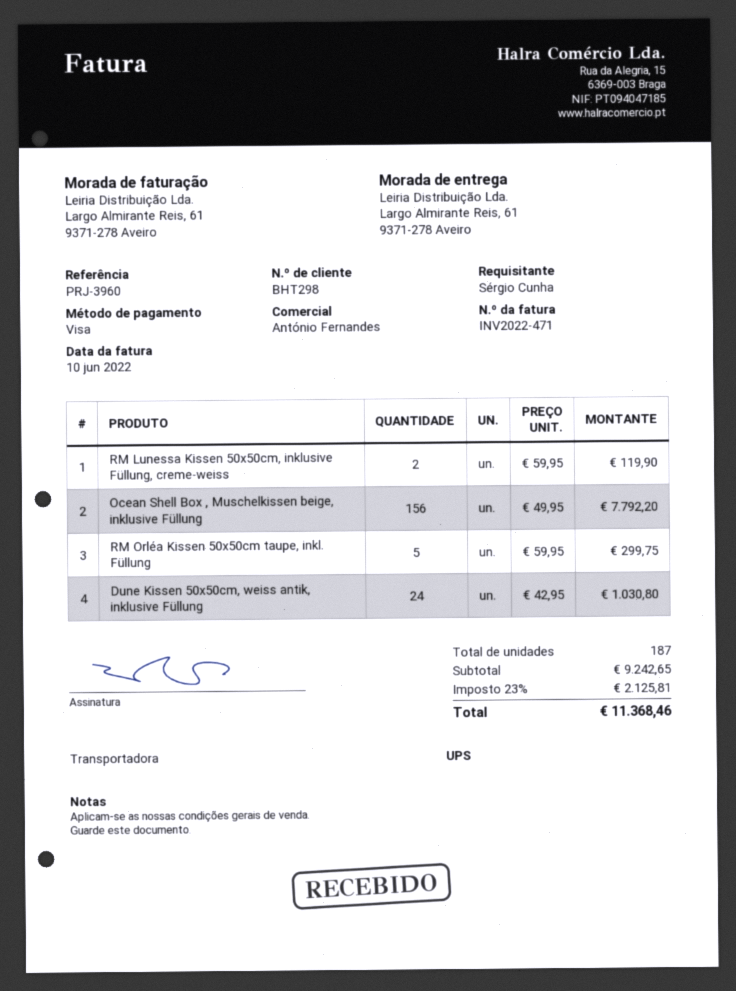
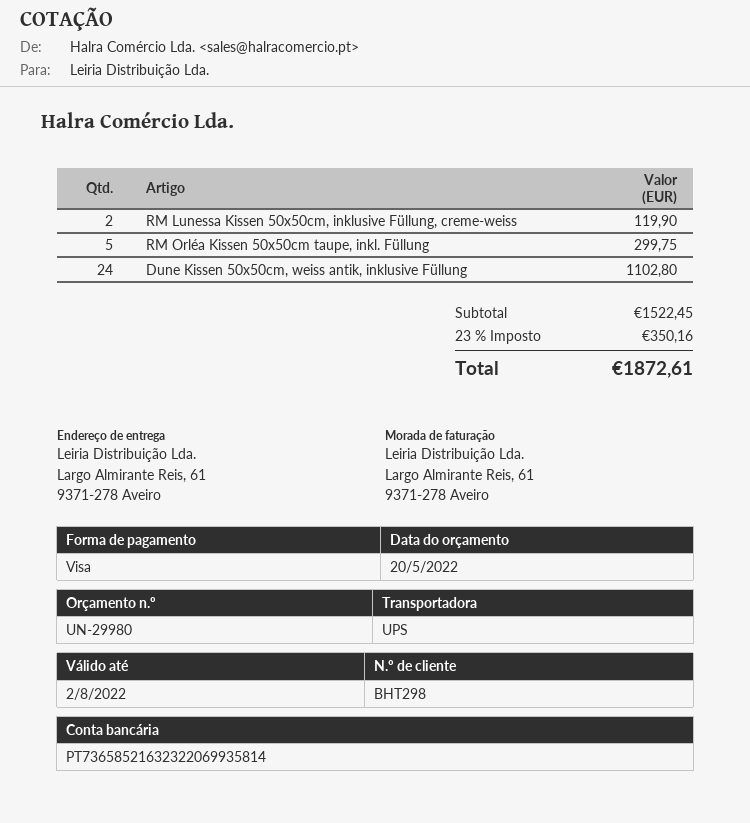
Ocean Shell Box , Muschelkissen beige, inklusive Füllung: 156 for 7792.20 -> none
Dune Kissen 50x50cm, weiss antik, inklusive Füllung: 24 for 1030.80 -> 24 for 1102.80
subtotal: 9242.65 -> 1522.45
tax: 23% = 2125.81 -> 23% = 350.16
total: 11368.46 -> 1872.61

